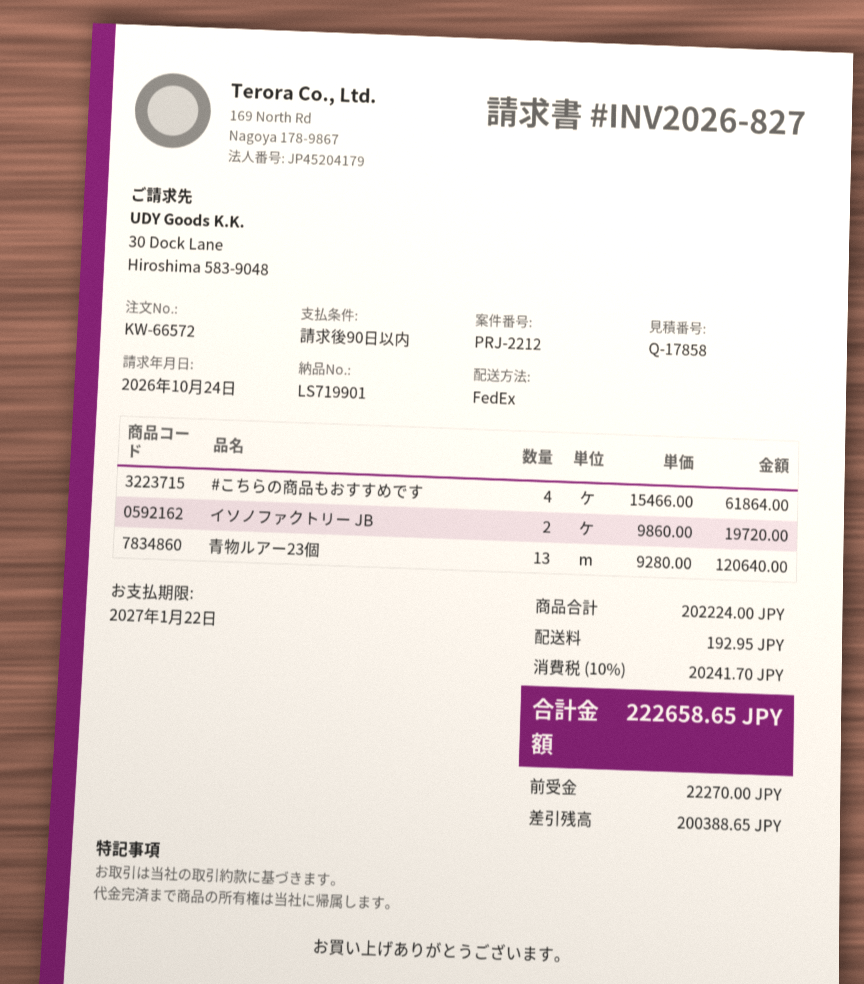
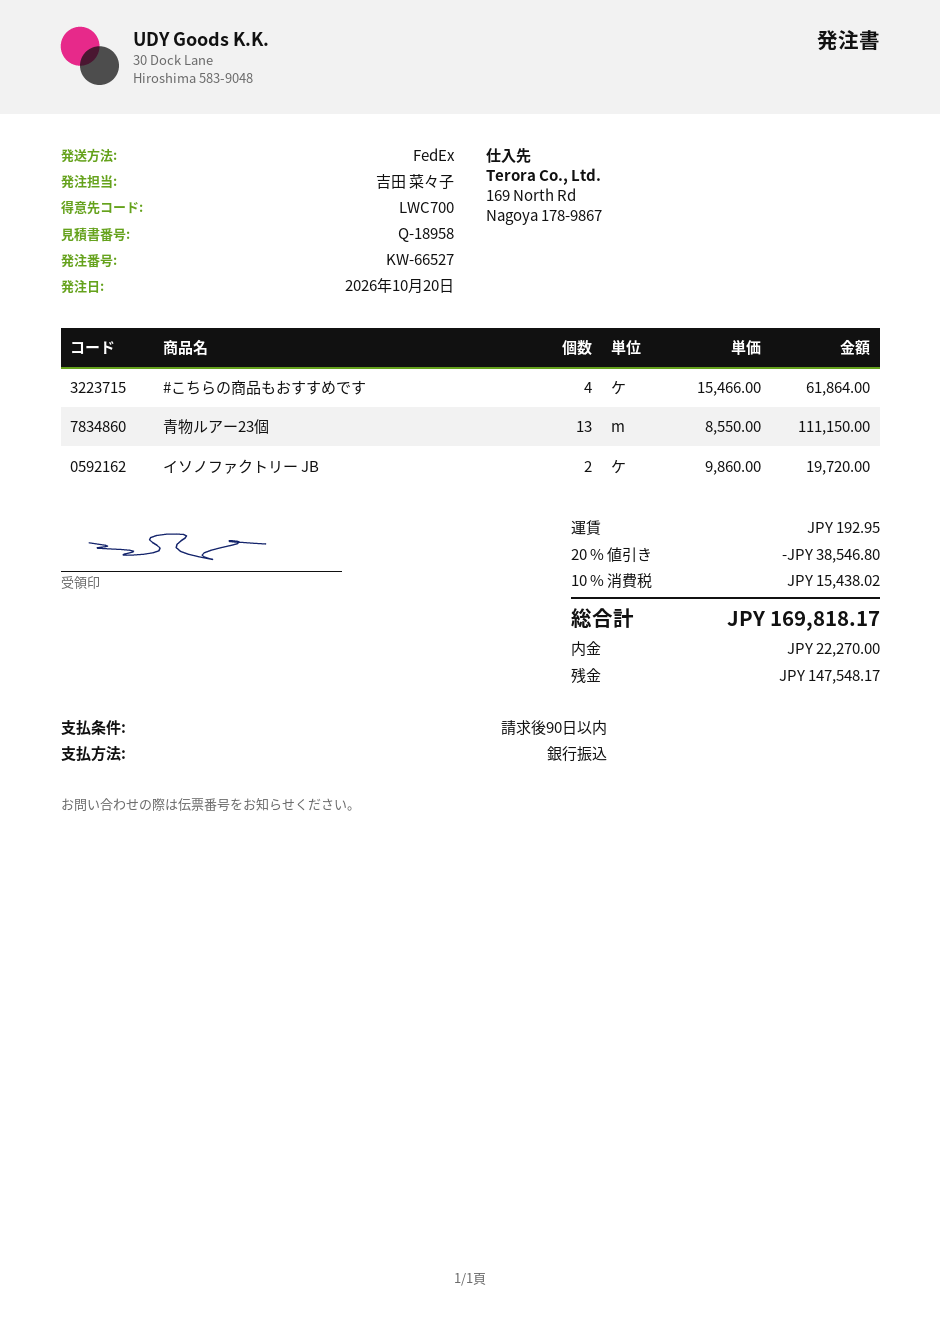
quote number: Q-17858 -> Q-18958
order number: KW-66572 -> KW-66527
青物ルアー23個: 13 x 9280.00 = 120640.00 -> 13 x 8550.00 = 111150.00
discount: none -> 20% = 38546.80
tax: 10% = 20241.70 -> 10% = 15438.02
total: 222658.65 -> 169818.17
balance: 200388.65 -> 147548.17

